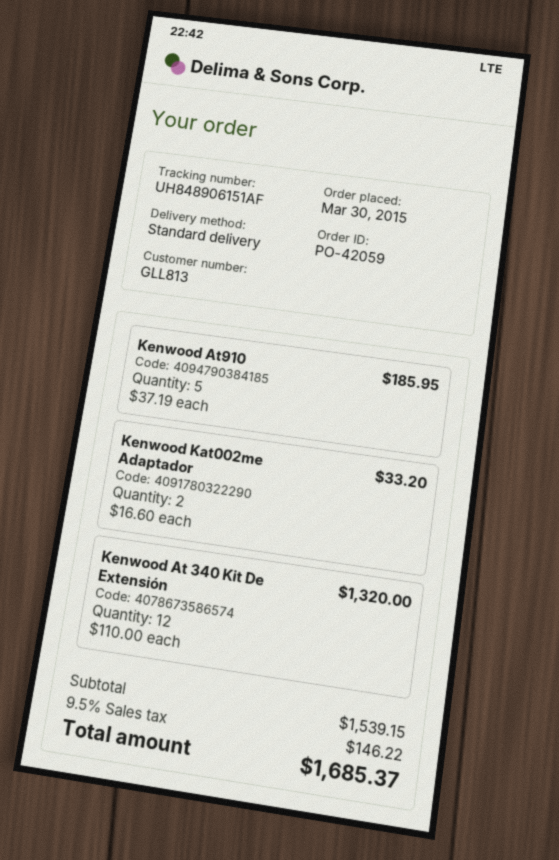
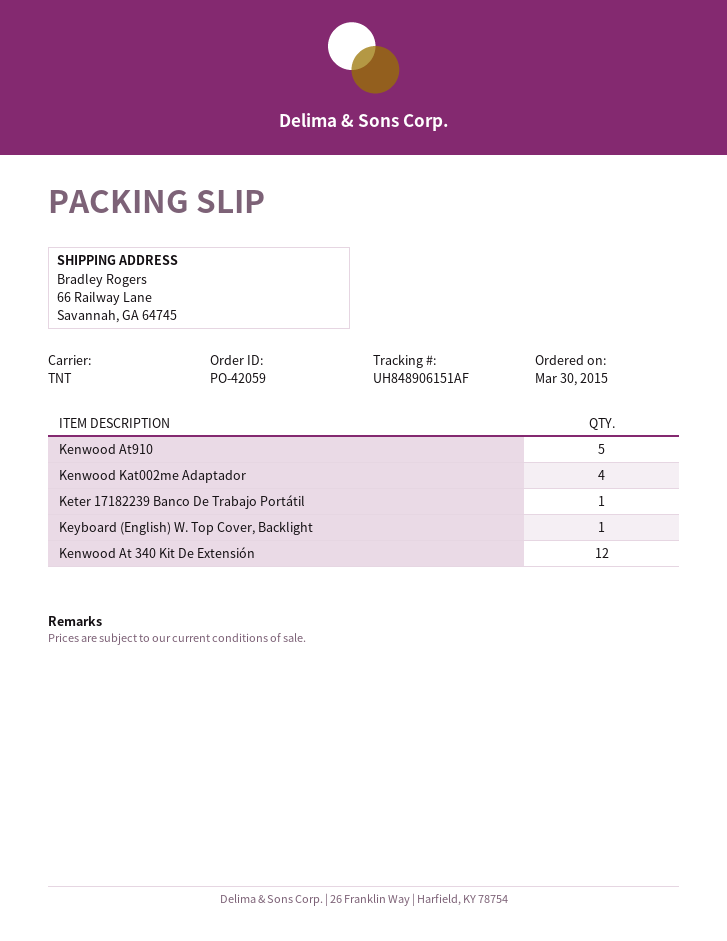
shipping method: standard -> TNT
Kenwood Kat002me Adaptador: 2 -> 4
Keter 17182239 Banco De Trabajo Portátil: none -> 1
Keyboard (English) W. Top Cover, Backlight: none -> 1

